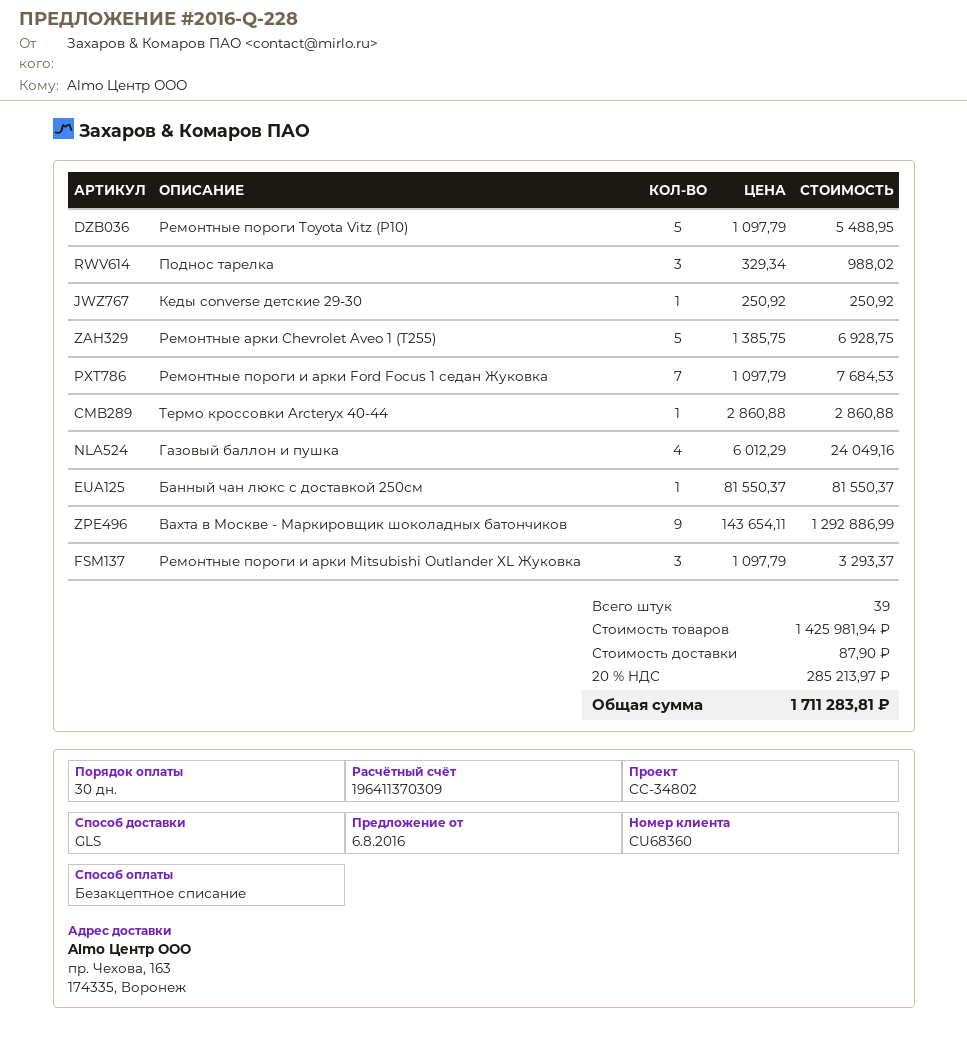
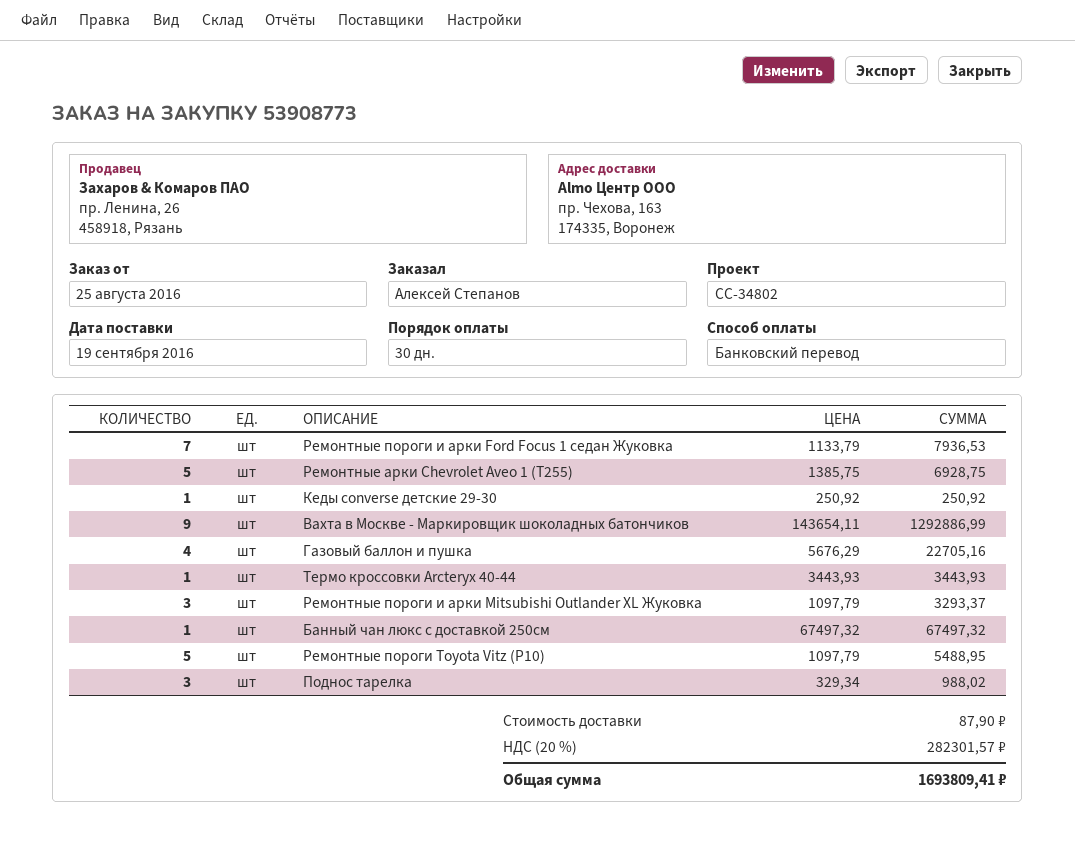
payment method: direct debit -> bank transfer
Ремонтные пороги и арки Ford Focus 1 седан Жуковка: 7 x 1097.79 = 7684.53 -> 7 x 1133.79 = 7936.53
Термо кроссовки Arcteryx 40-44: 1 x 2860.88 = 2860.88 -> 1 x 3443.93 = 3443.93
Газовый баллон и пушка: 4 x 6012.29 = 24049.16 -> 4 x 5676.29 = 22705.16
Банный чан люкс с доставкой 250см: 1 x 81550.37 = 81550.37 -> 1 x 67497.32 = 67497.32
tax: 20% = 285213.97 -> 20% = 282301.57
total: 1711283.81 -> 1693809.41

